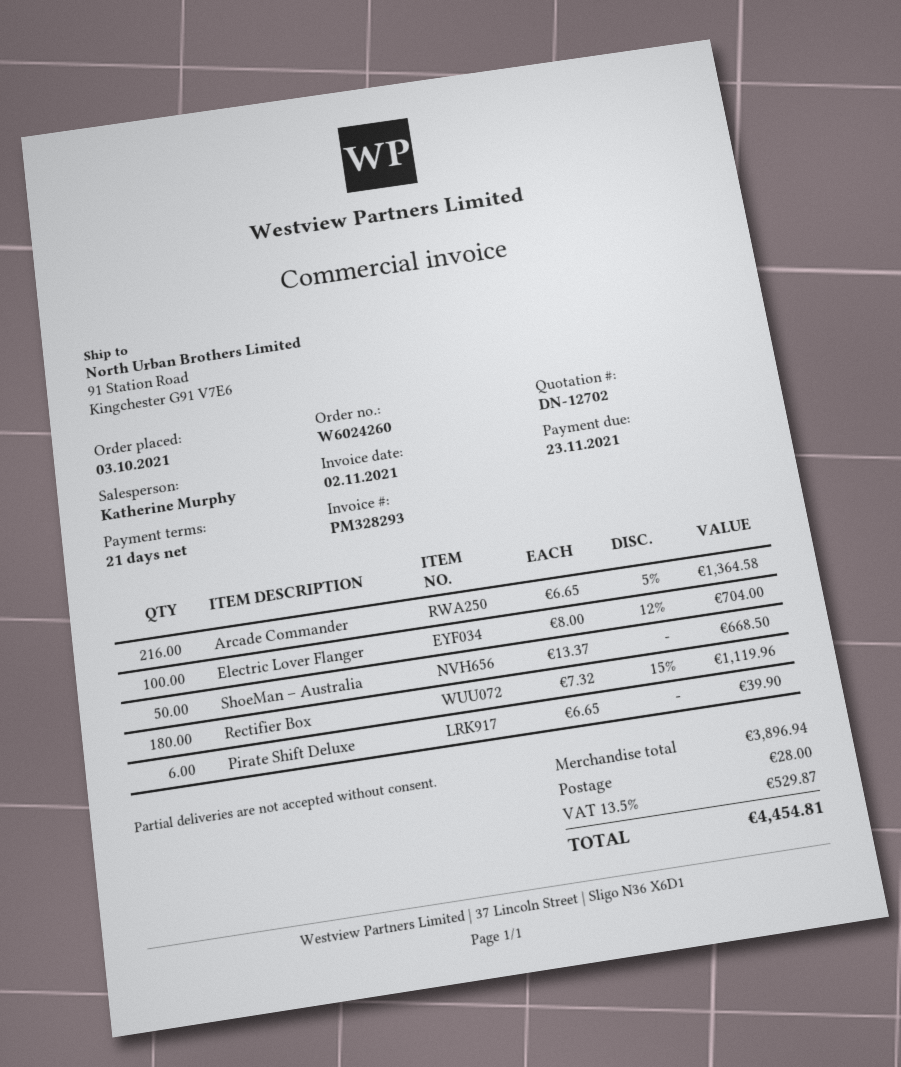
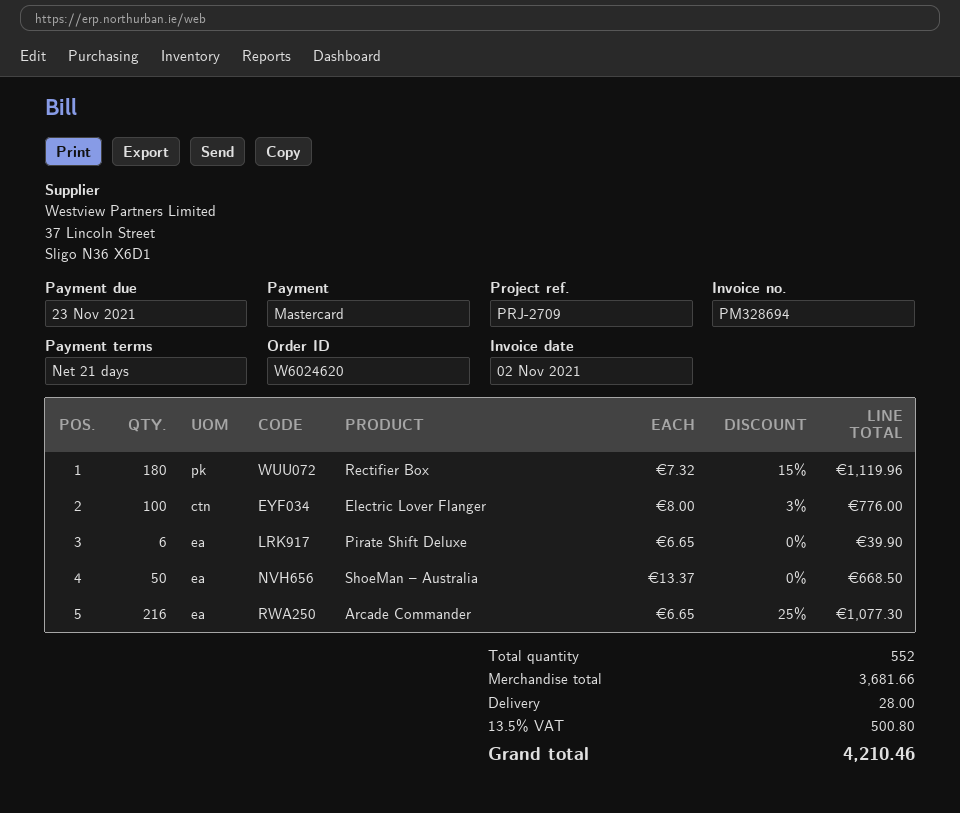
order number: W6024260 -> W6024620
invoice number: PM328293 -> PM328694
Arcade Commander: 216 x 6.65 - 5% = 1364.58 -> 216 x 6.65 - 25% = 1077.30
Electric Lover Flanger: 100 x 8.00 - 12% = 704.00 -> 100 x 8.00 - 3% = 776.00
subtotal: 3896.94 -> 3681.66
tax: 13.5% = 529.87 -> 13.5% = 500.80
total: 4454.81 -> 4210.46

